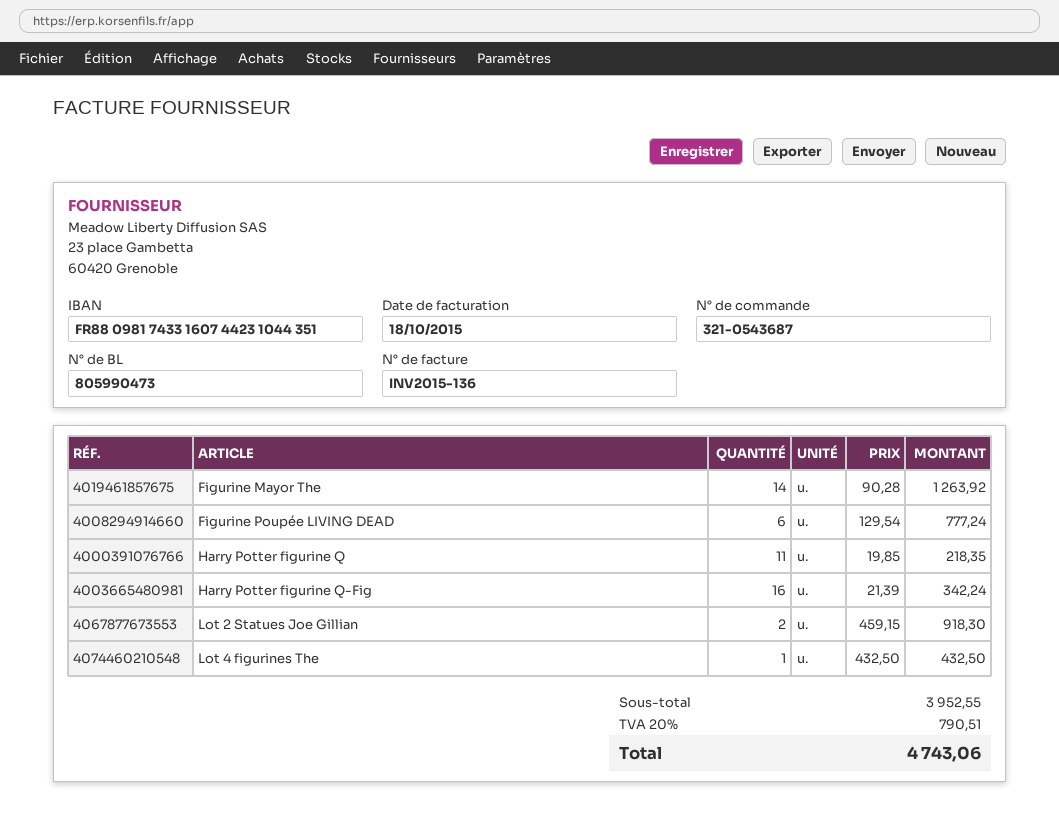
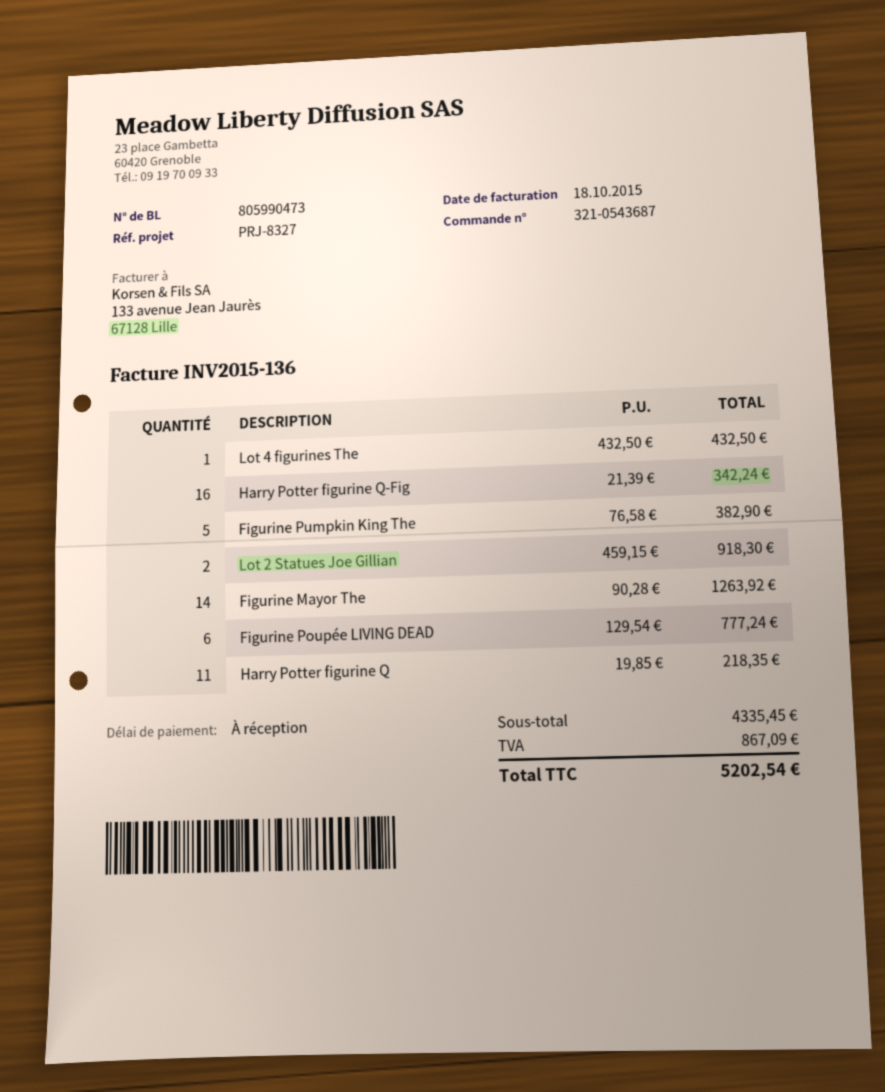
Figurine Pumpkin King The: none -> 5 x 76.58 = 382.90
subtotal: 3952.55 -> 4335.45
tax: 790.51 -> 867.09
total: 4743.06 -> 5202.54

